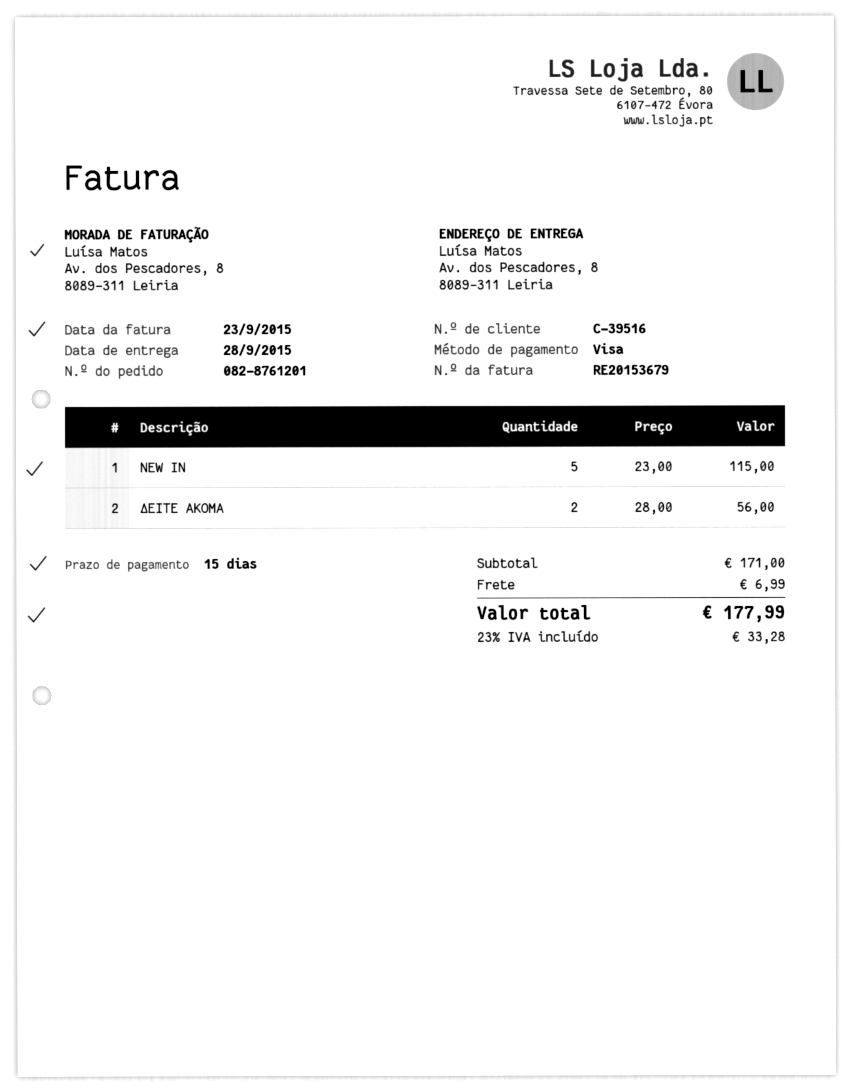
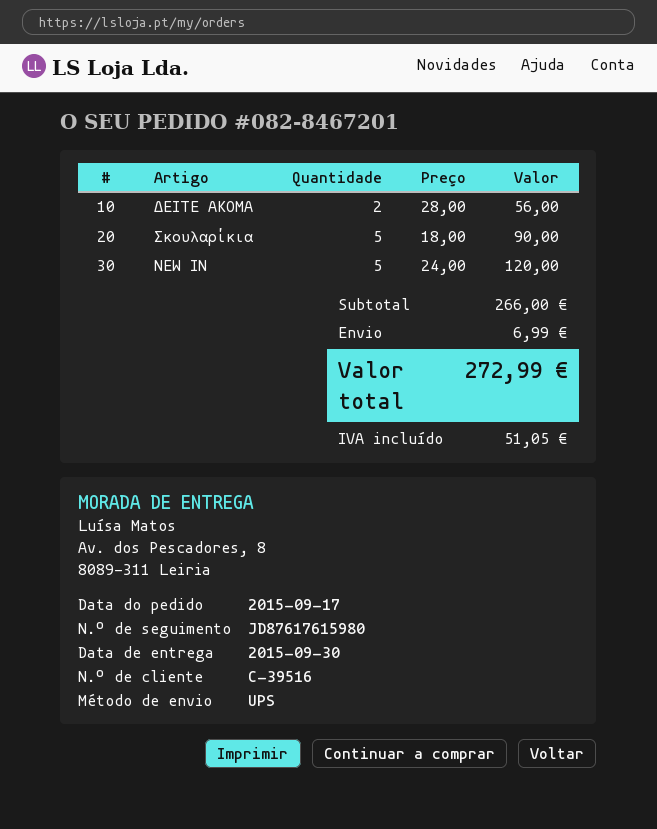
order number: 082-8761201 -> 082-8467201
delivery date: 2015-09-28 -> 2015-09-30
NEW IN: 5 x 23.00 = 115.00 -> 5 x 24.00 = 120.00
Σκουλαρίκια: none -> 5 x 18.00 = 90.00
subtotal: 171.00 -> 266.00
tax: 33.28 -> 51.05
total: 177.99 -> 272.99

